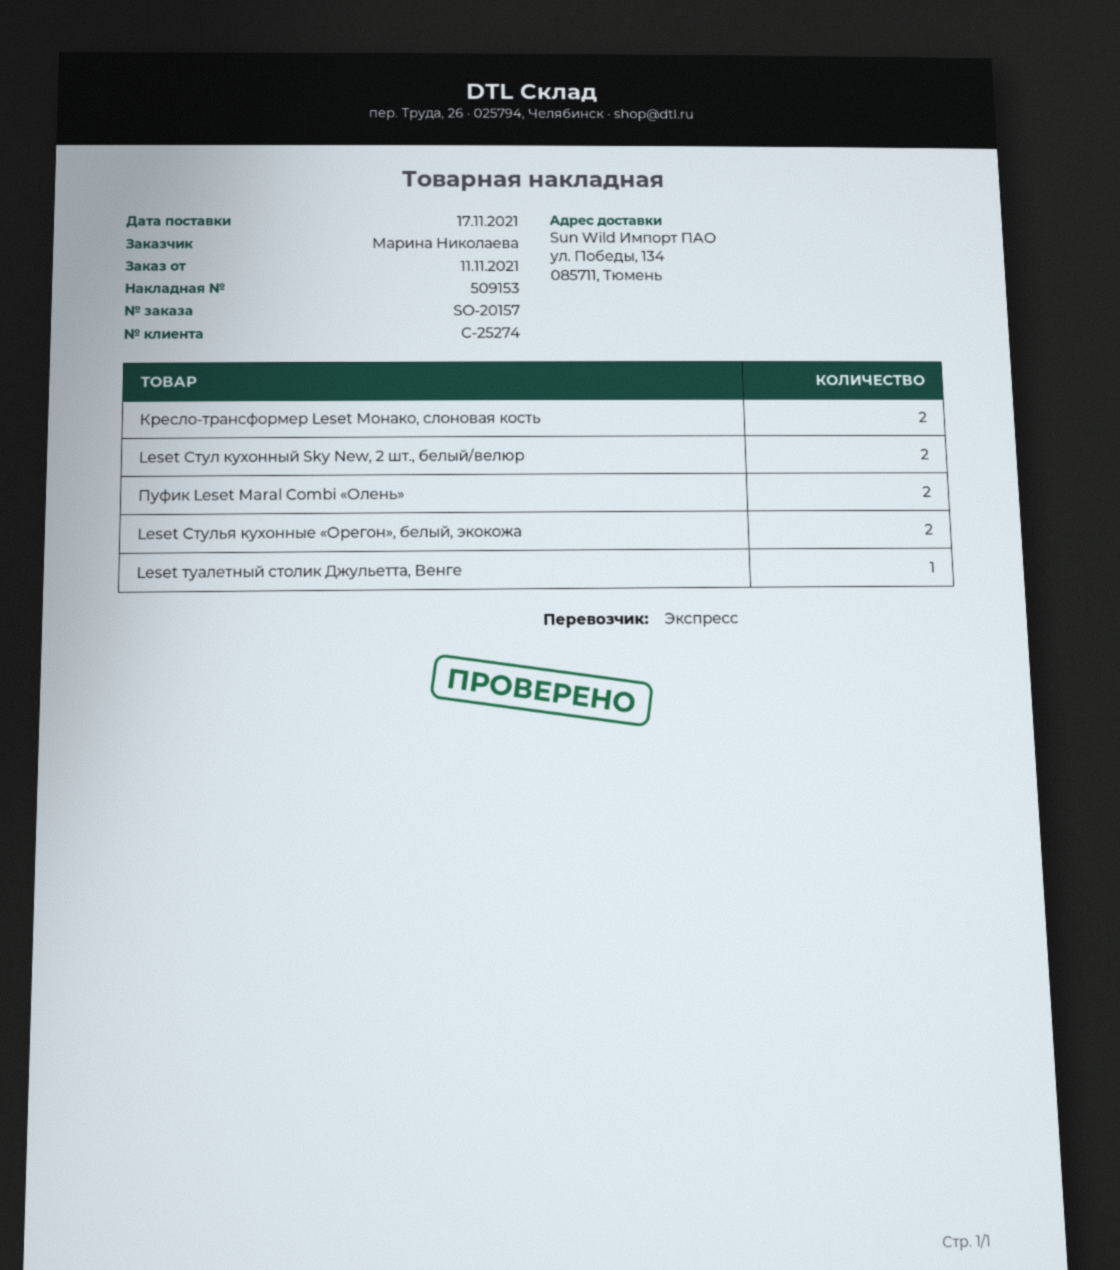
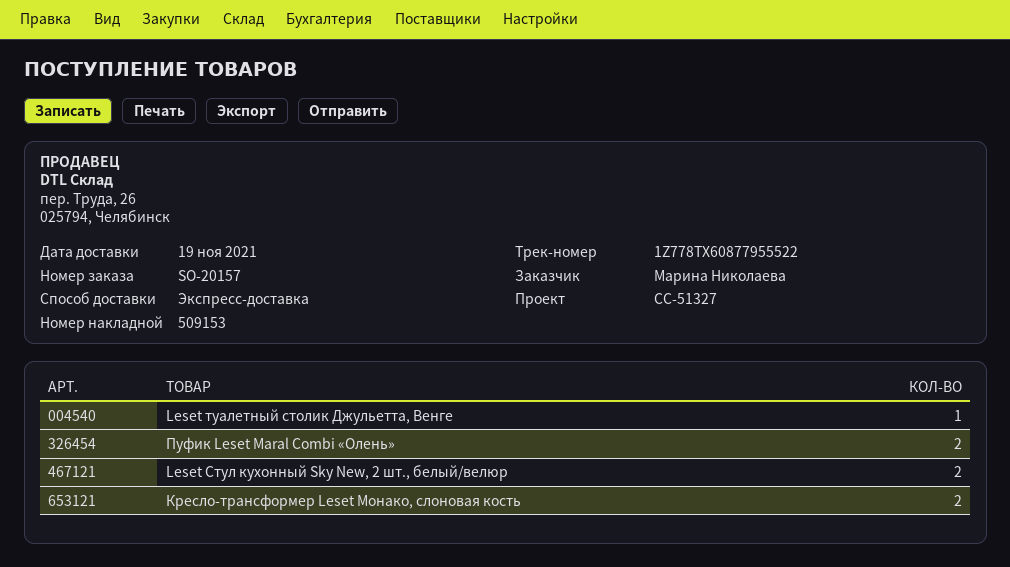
delivery date: 2021-11-17 -> 2021-11-19
Leset Стулья кухонные «Орегон», белый, экокожа: 2 -> none

